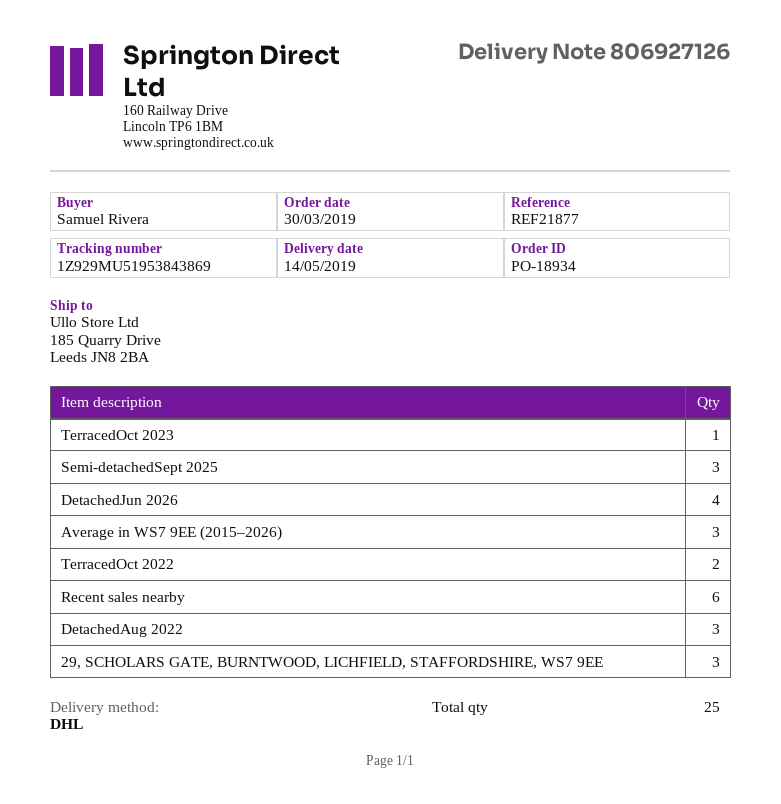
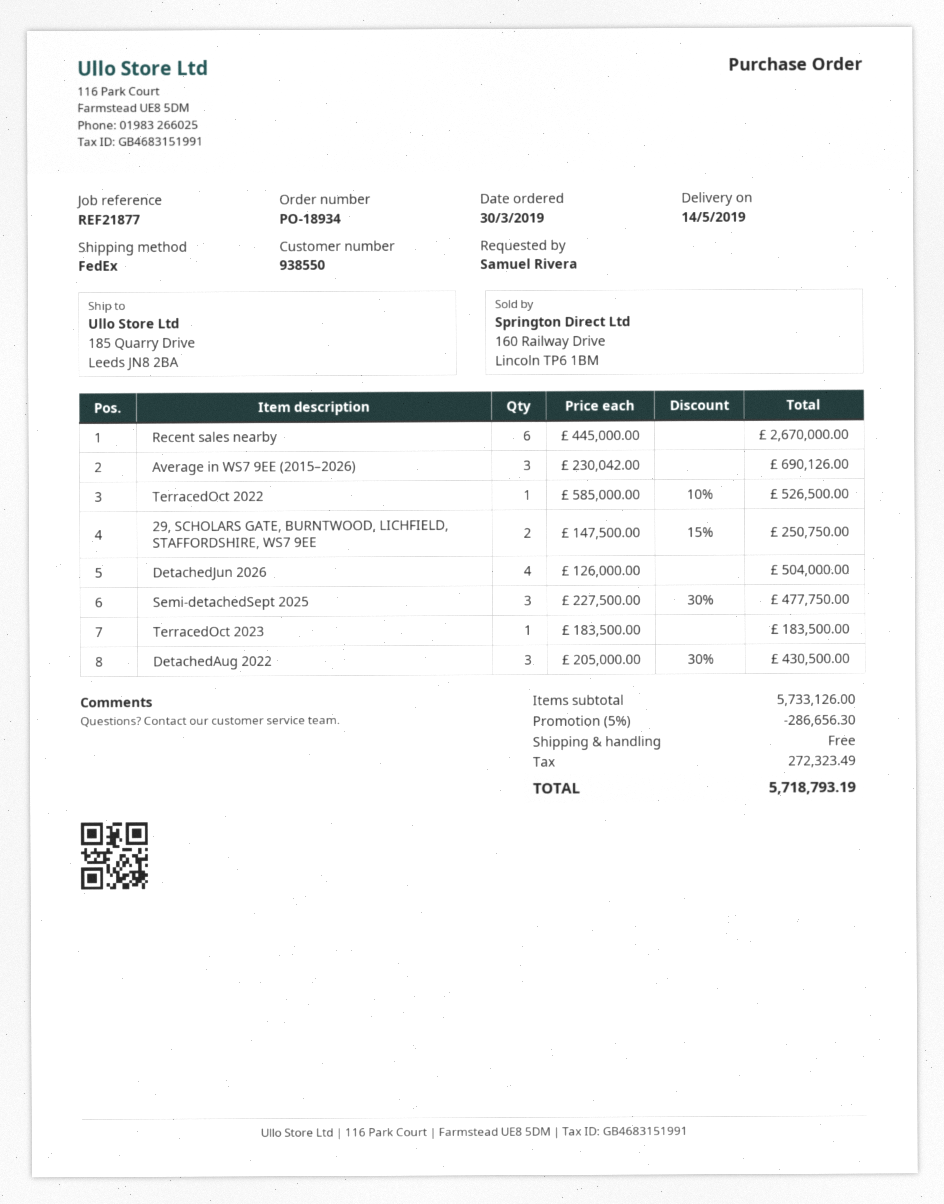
shipping method: DHL -> FedEx
TerracedOct 2022: 2 -> 1
29, SCHOLARS GATE, BURNTWOOD, LICHFIELD, STAFFORDSHIRE, WS7 9EE: 3 -> 2

